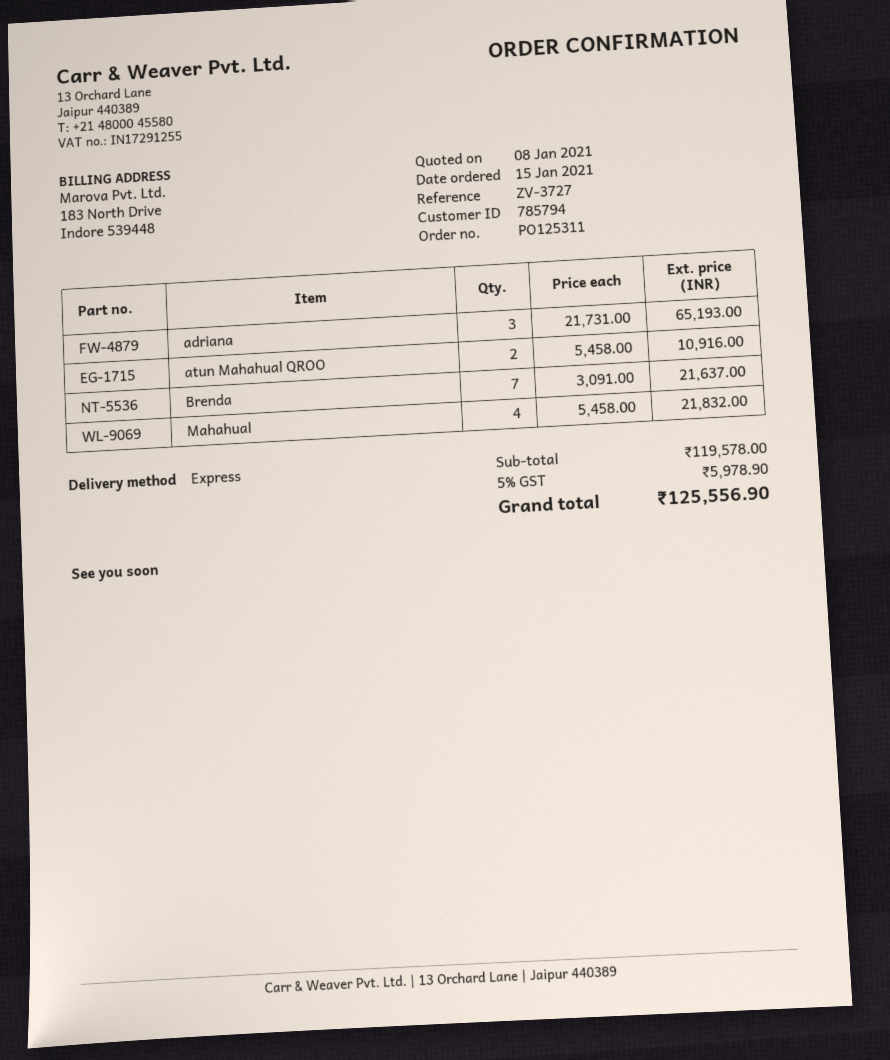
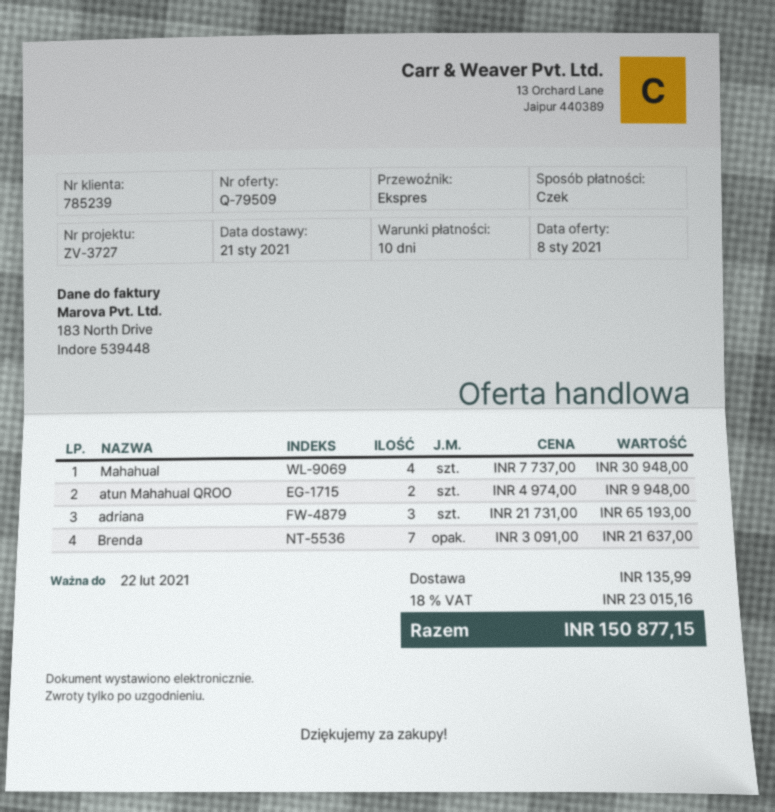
customer number: 785794 -> 785239
atun Mahahual QROO: 2 x 5458.00 = 10916.00 -> 2 x 4974.00 = 9948.00
Mahahual: 4 x 5458.00 = 21832.00 -> 4 x 7737.00 = 30948.00
shipping: none -> 135.99
tax: 5% = 5978.90 -> 18% = 23015.16
total: 125556.90 -> 150877.15

